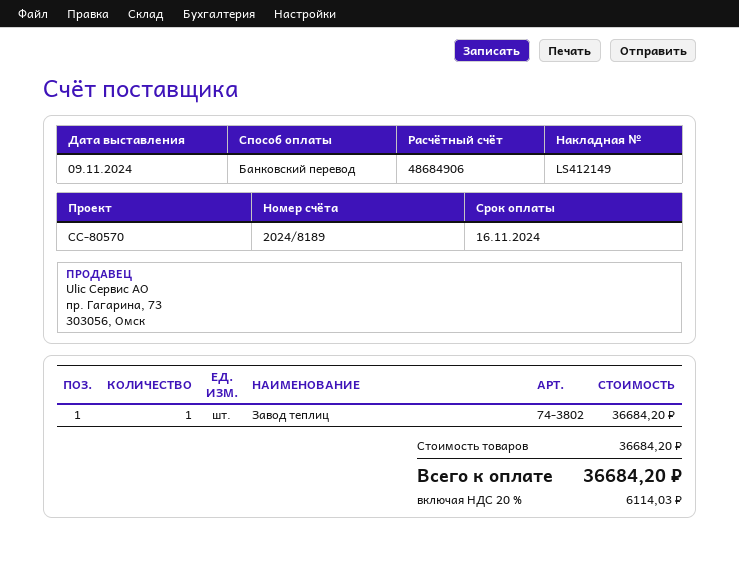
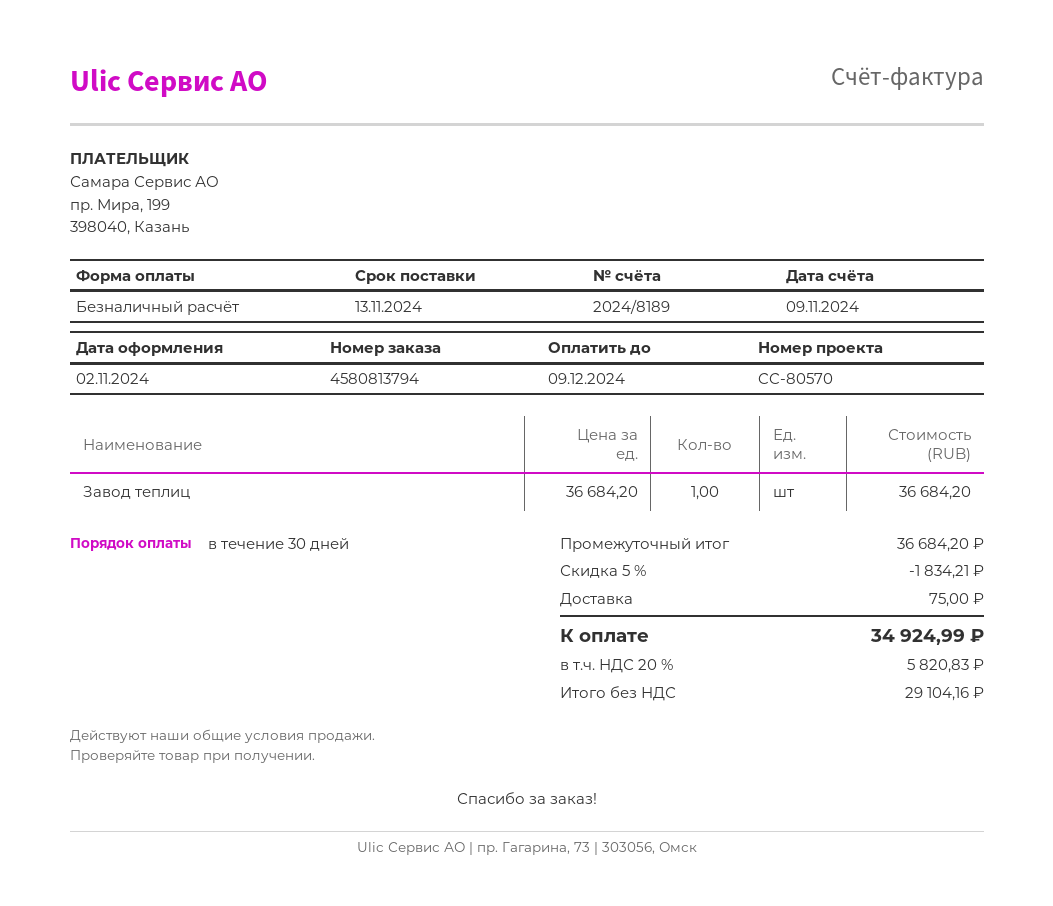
due date: 2024-11-16 -> 2024-12-09
discount: none -> 5% = 1834.21
shipping: none -> 75.00
tax: 20% = 6114.03 -> 20% = 5820.83
total: 36684.20 -> 34924.99

